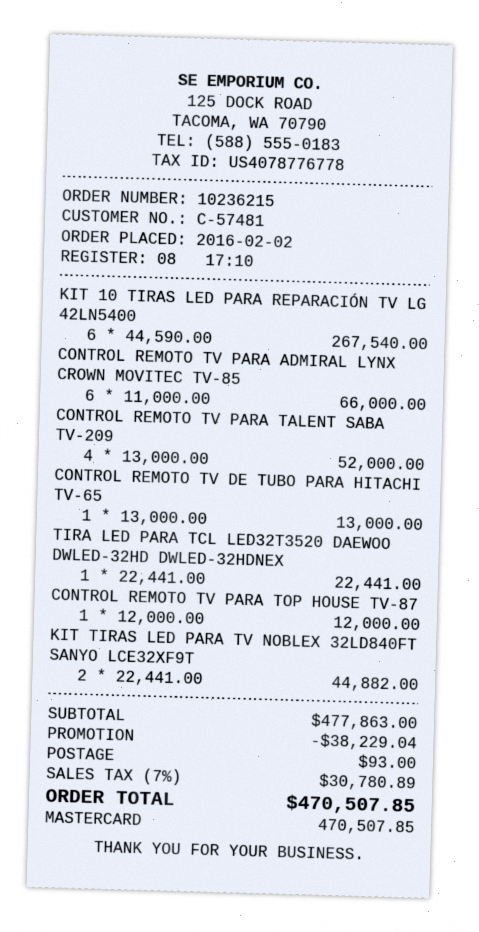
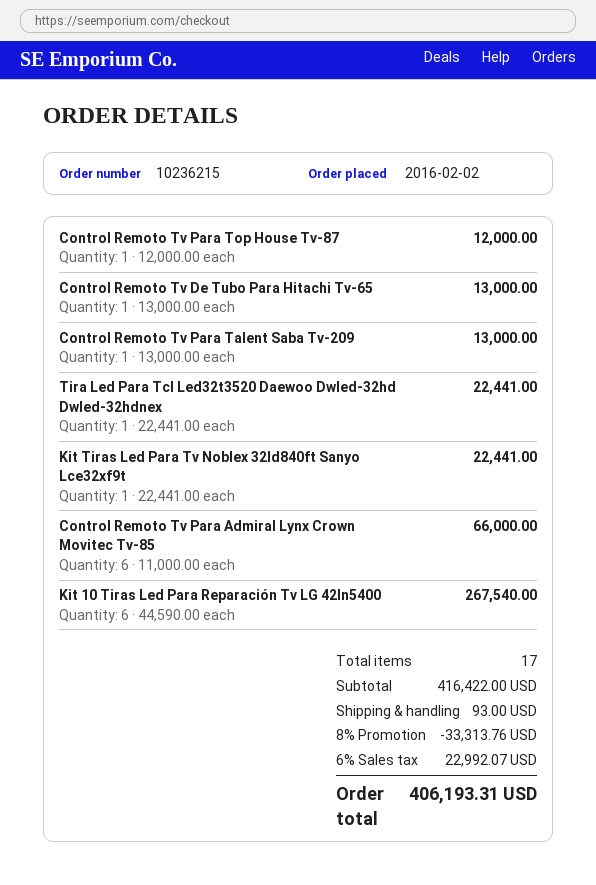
CONTROL REMOTO TV PARA TALENT SABA TV-209: 4 x 13000.00 = 52000.00 -> 1 x 13000.00 = 13000.00
KIT TIRAS LED PARA TV NOBLEX 32LD840FT SANYO LCE32XF9T: 2 x 22441.00 = 44882.00 -> 1 x 22441.00 = 22441.00
subtotal: 477863.00 -> 416422.00
discount: 38229.04 -> 33313.76
tax: 7% = 30780.89 -> 6% = 22992.07
total: 470507.85 -> 406193.31

